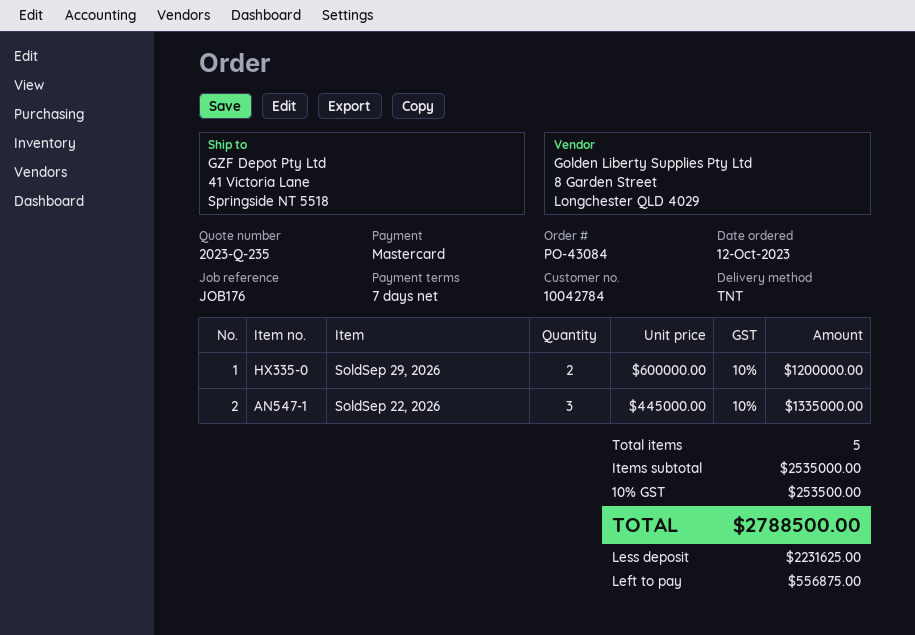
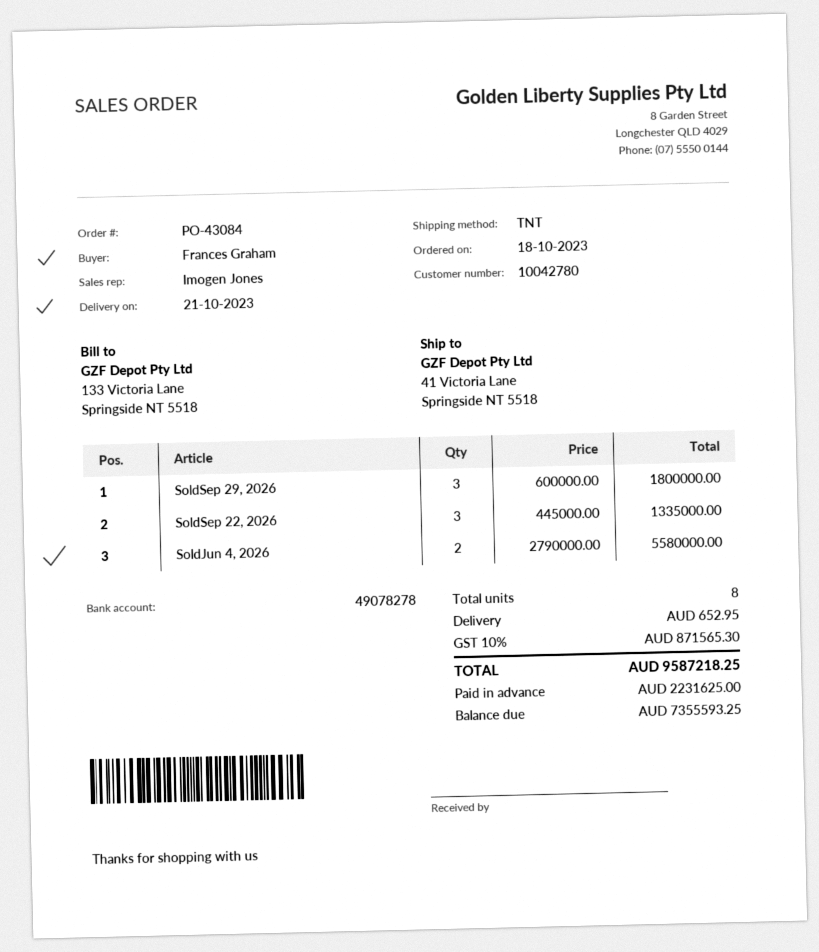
order date: 2023-10-12 -> 2023-10-18
customer number: 10042784 -> 10042780
SoldSep 29, 2026: 2 x 600000.00 = 1200000.00 -> 3 x 600000.00 = 1800000.00
SoldJun 4, 2026: none -> 2 x 2790000.00 = 5580000.00
total quantity: 5 -> 8
shipping: none -> 652.95
tax: 10% = 253500.00 -> 10% = 871565.30
total: 2788500.00 -> 9587218.25
balance: 556875.00 -> 7355593.25

